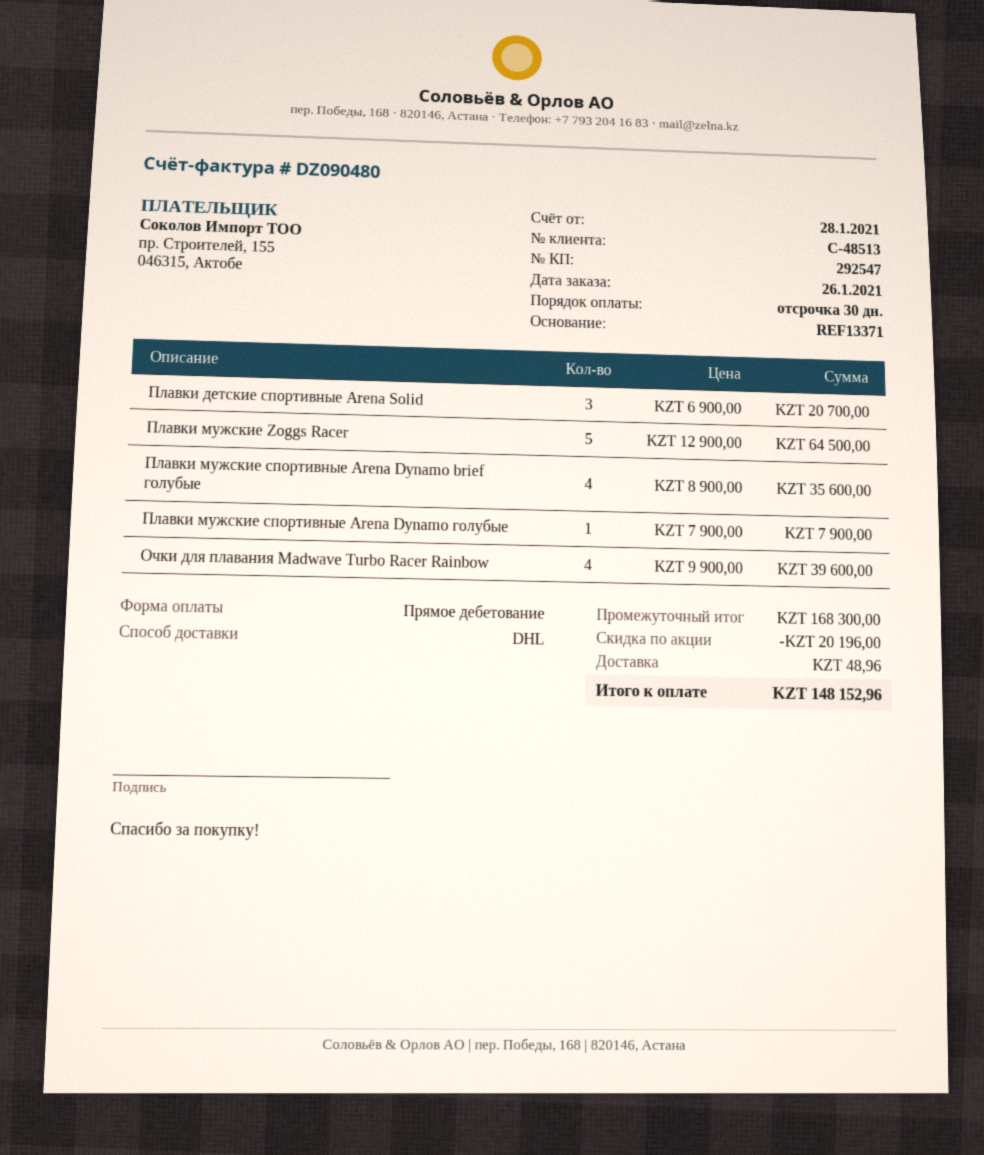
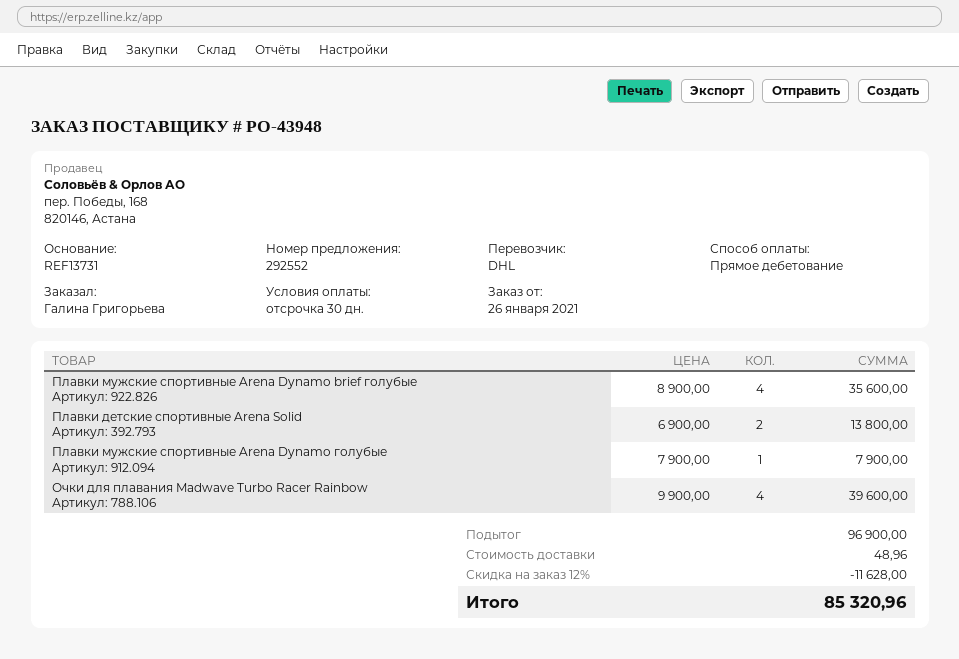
quote number: 292547 -> 292552
reference: REF13371 -> REF13731
Плавки детские спортивные Arena Solid: 3 x 6900.00 = 20700.00 -> 2 x 6900.00 = 13800.00
Плавки мужские Zoggs Racer: 5 x 12900.00 = 64500.00 -> none
subtotal: 168300.00 -> 96900.00
discount: 20196.00 -> 11628.00
total: 148152.96 -> 85320.96

